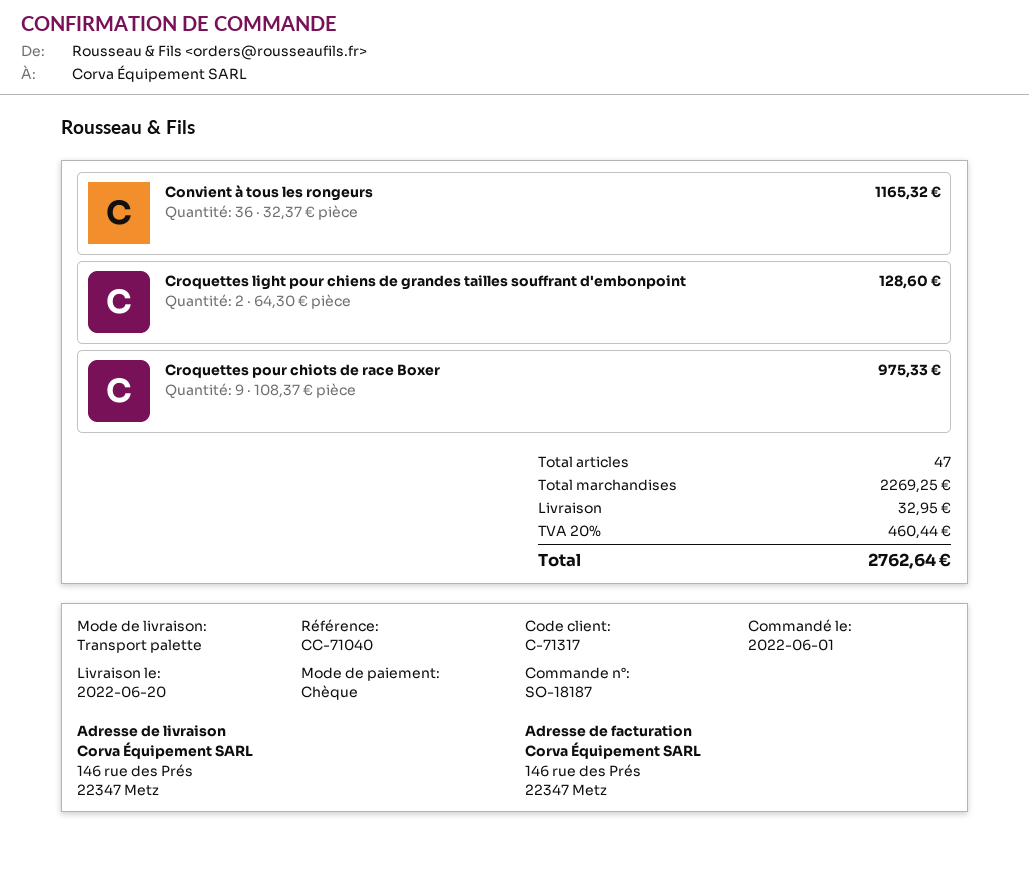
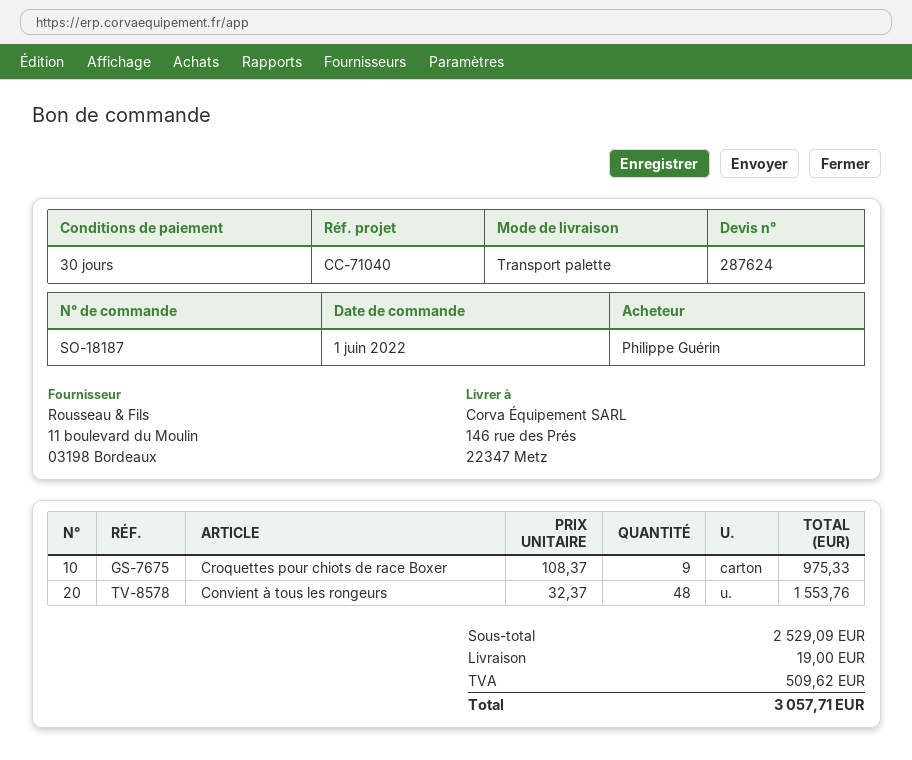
Convient à tous les rongeurs: 36 x 32.37 = 1165.32 -> 48 x 32.37 = 1553.76
Croquettes light pour chiens de grandes tailles souffrant d'embonpoint: 2 x 64.30 = 128.60 -> none
subtotal: 2269.25 -> 2529.09
shipping: 32.95 -> 19.00
tax: 460.44 -> 509.62
total: 2762.64 -> 3057.71

